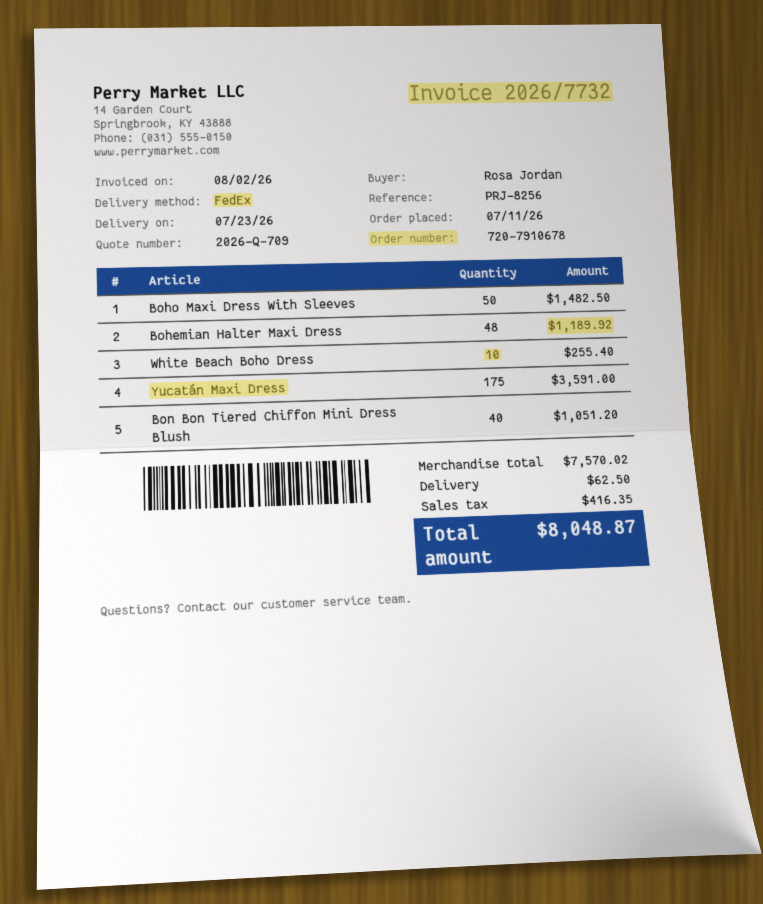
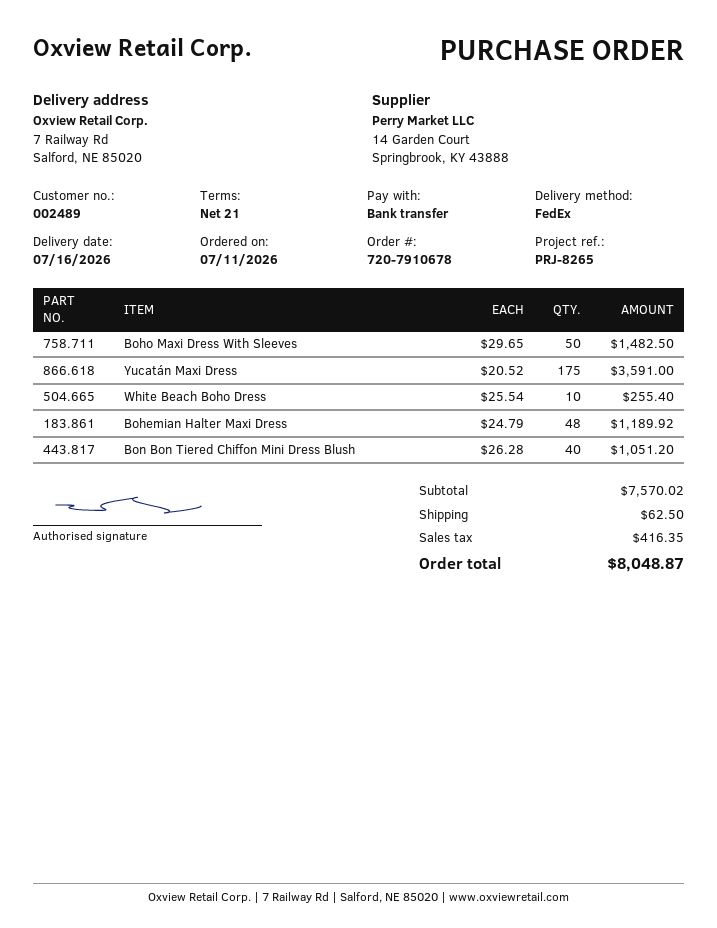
delivery date: 2026-07-23 -> 2026-07-16
reference: PRJ-8256 -> PRJ-8265

